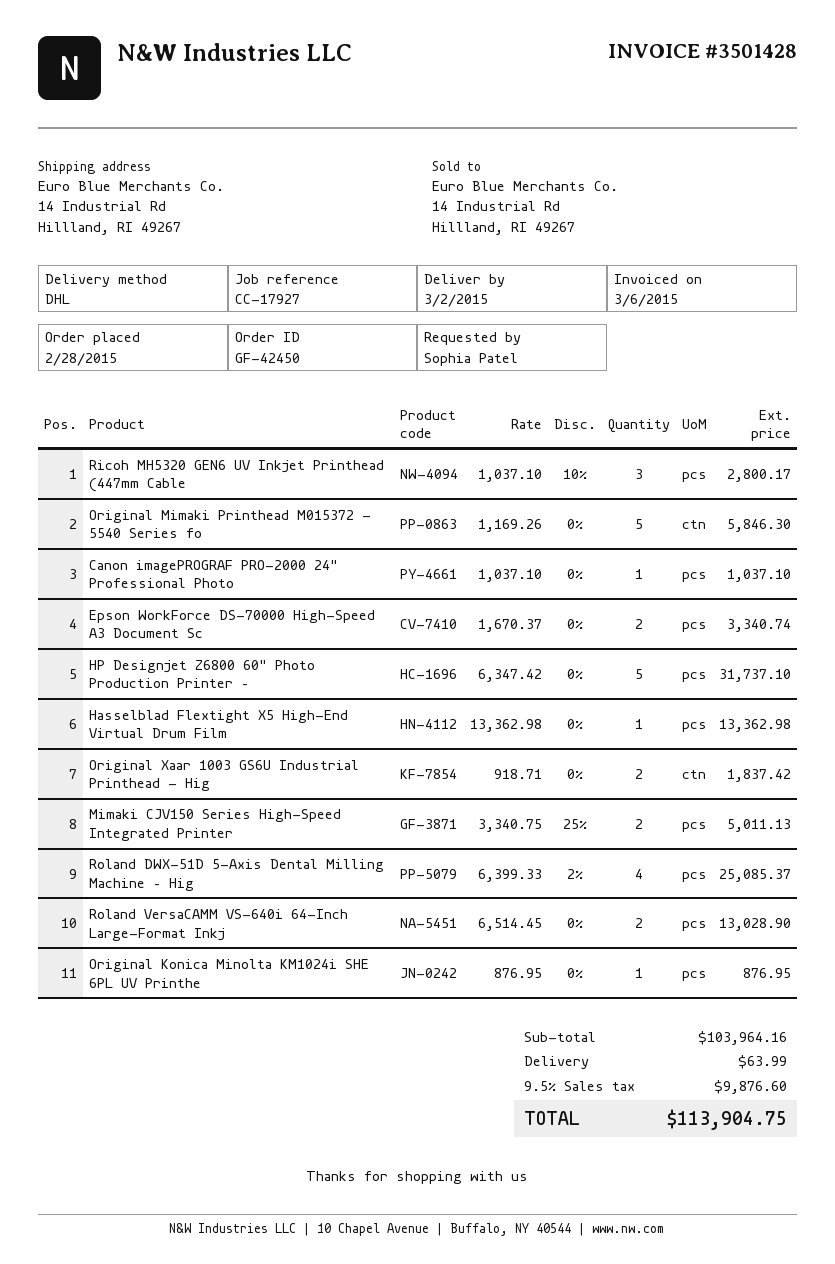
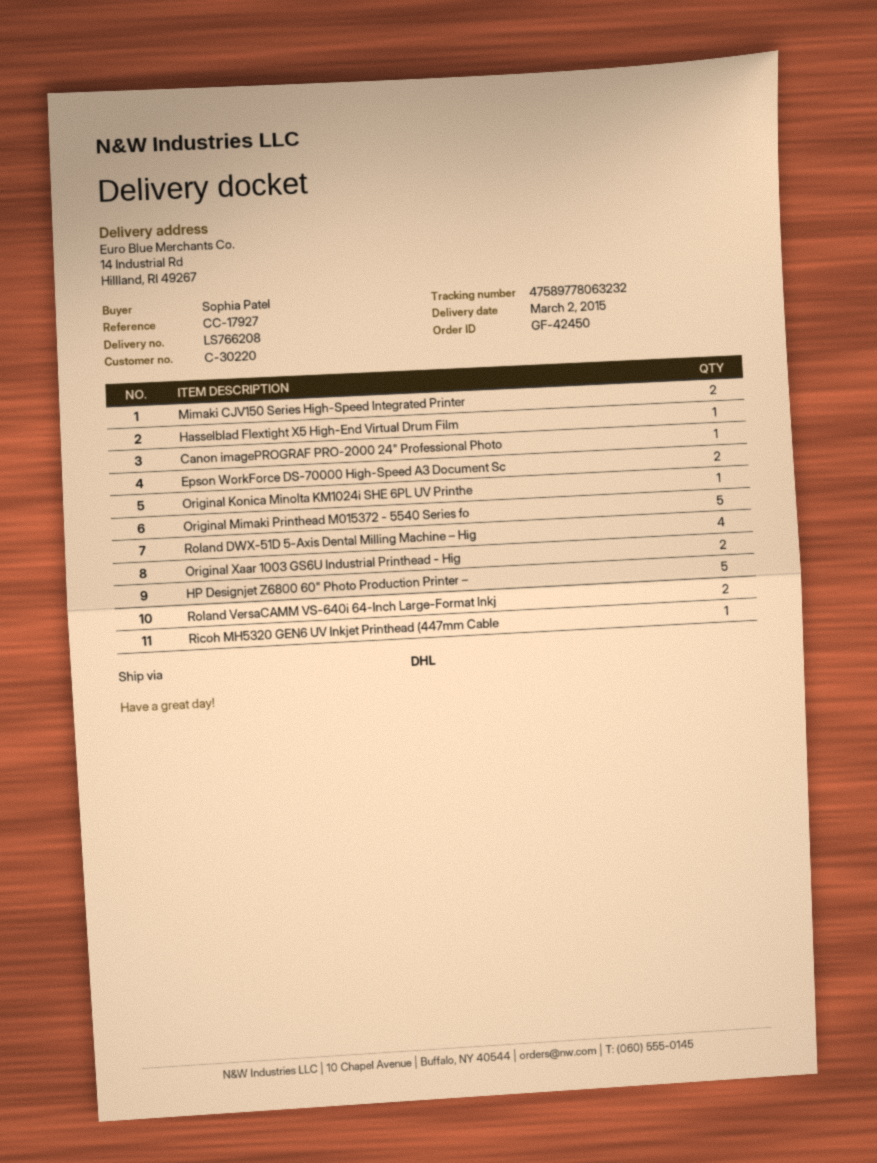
Ricoh MH5320 GEN6 UV Inkjet Printhead (447mm Cable: 3 -> 1

